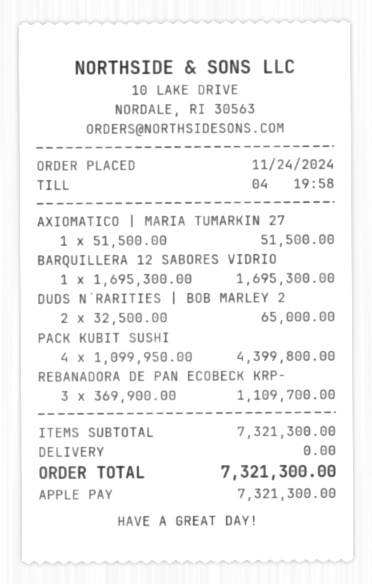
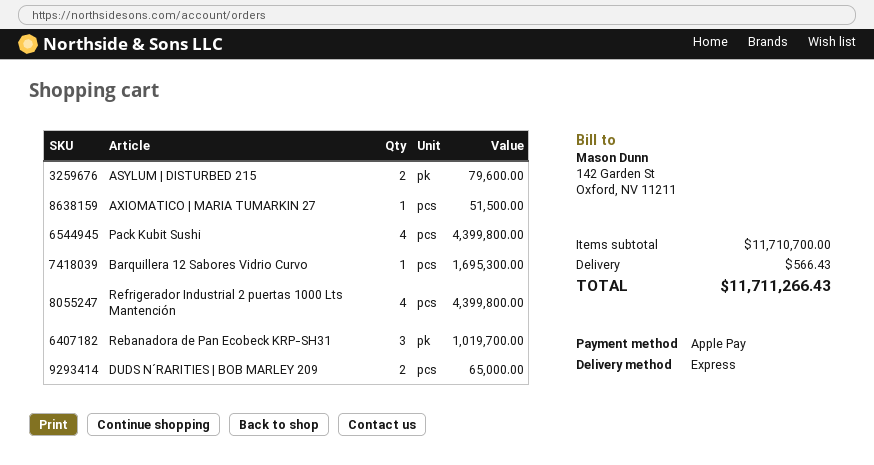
REBANADORA DE PAN ECOBECK KRP-: 3 for 1109700.00 -> 3 for 1019700.00
ASYLUM | DISTURBED 215: none -> 2 for 79600.00
Refrigerador Industrial 2 puertas 1000 Lts Mantención: none -> 4 for 4399800.00
subtotal: 7321300.00 -> 11710700.00
shipping: 0.00 -> 566.43
total: 7321300.00 -> 11711266.43

